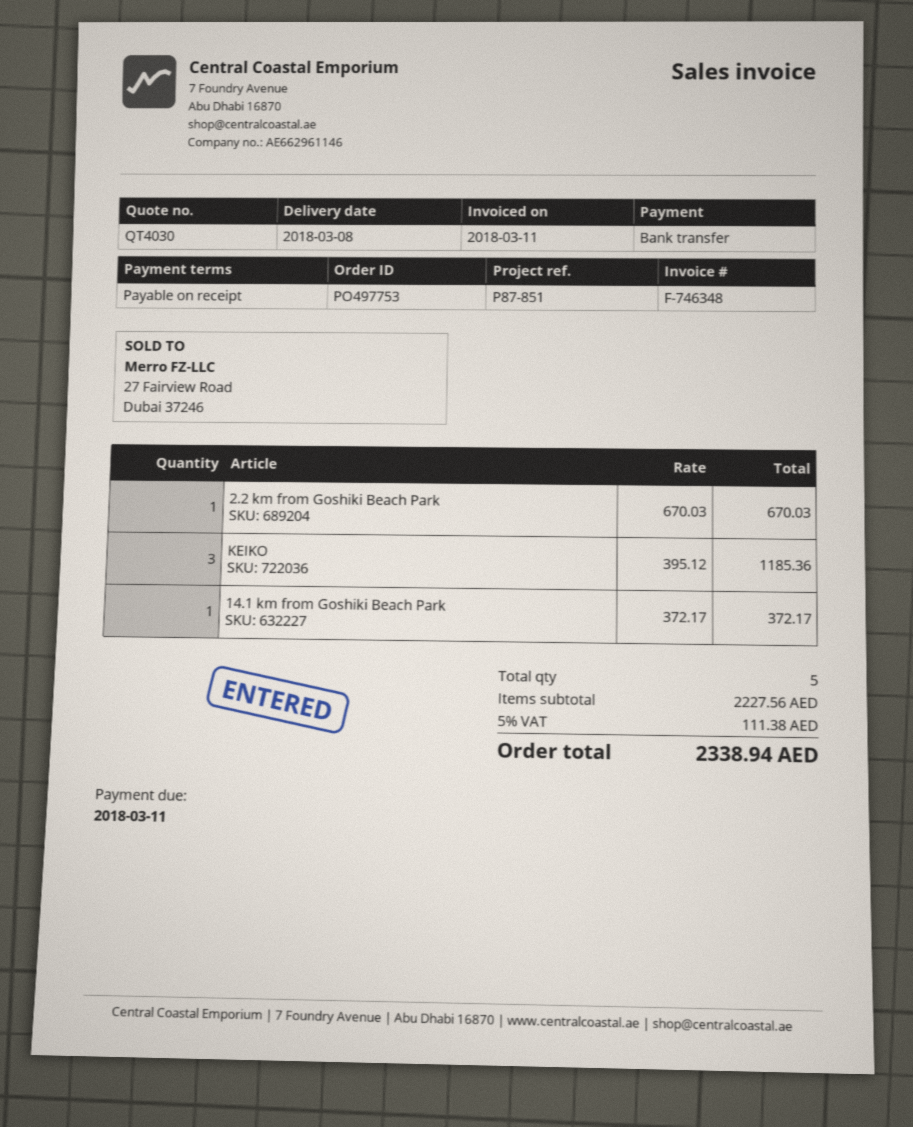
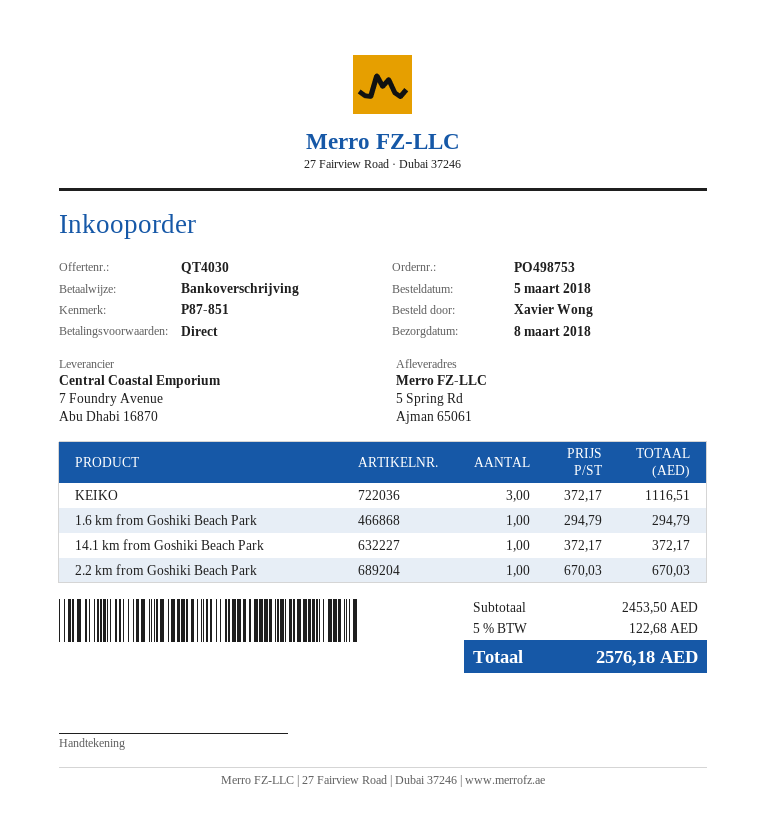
order number: PO497753 -> PO498753
KEIKO: 3 x 395.12 = 1185.36 -> 3 x 372.17 = 1116.51
1.6 km from Goshiki Beach Park: none -> 1 x 294.79 = 294.79
subtotal: 2227.56 -> 2453.50
tax: 5% = 111.38 -> 5% = 122.68
total: 2338.94 -> 2576.18

